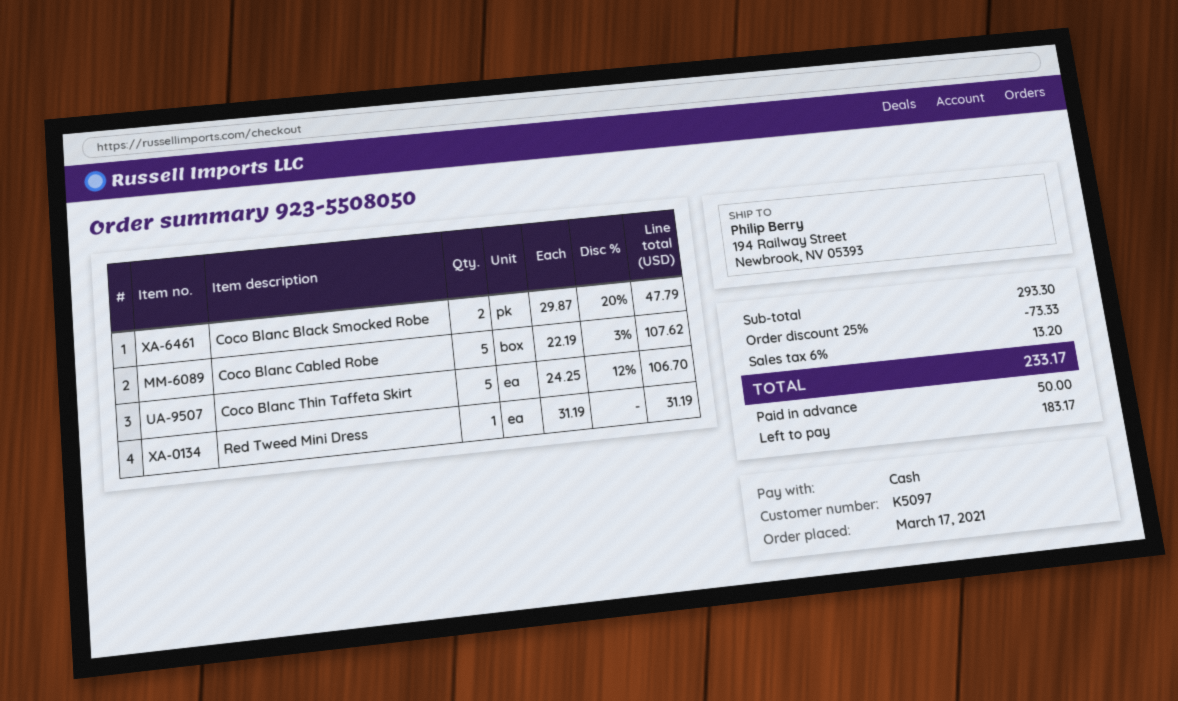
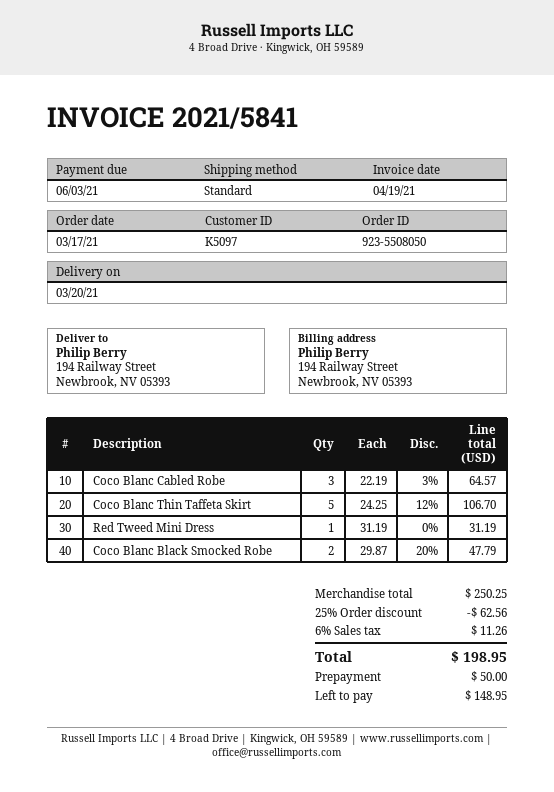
Coco Blanc Cabled Robe: 5 x 22.19 - 3% = 107.62 -> 3 x 22.19 - 3% = 64.57
subtotal: 293.30 -> 250.25
discount: 25% = 73.33 -> 25% = 62.56
tax: 6% = 13.20 -> 6% = 11.26
total: 233.17 -> 198.95
balance: 183.17 -> 148.95

